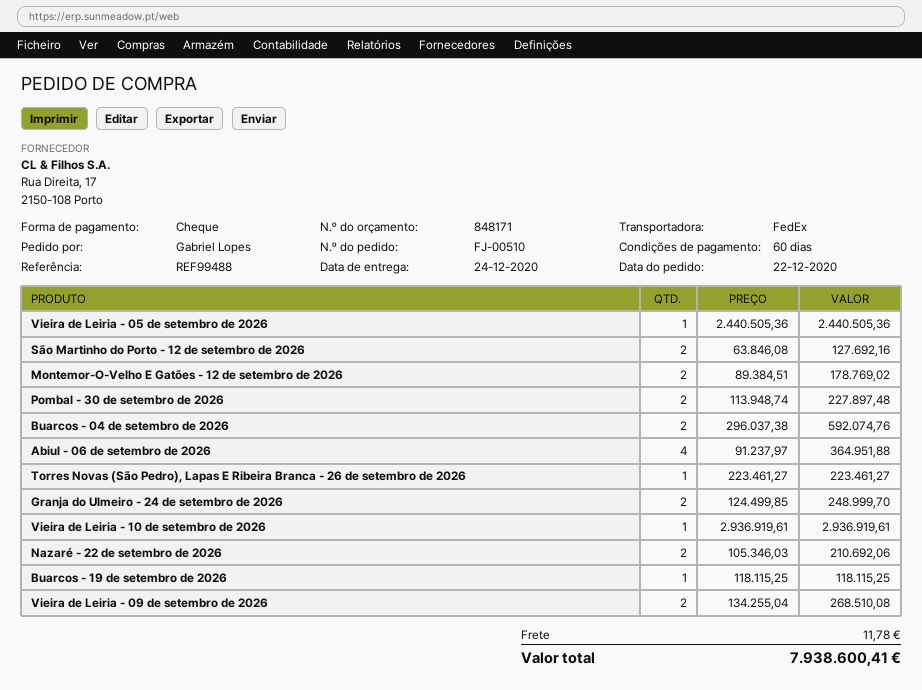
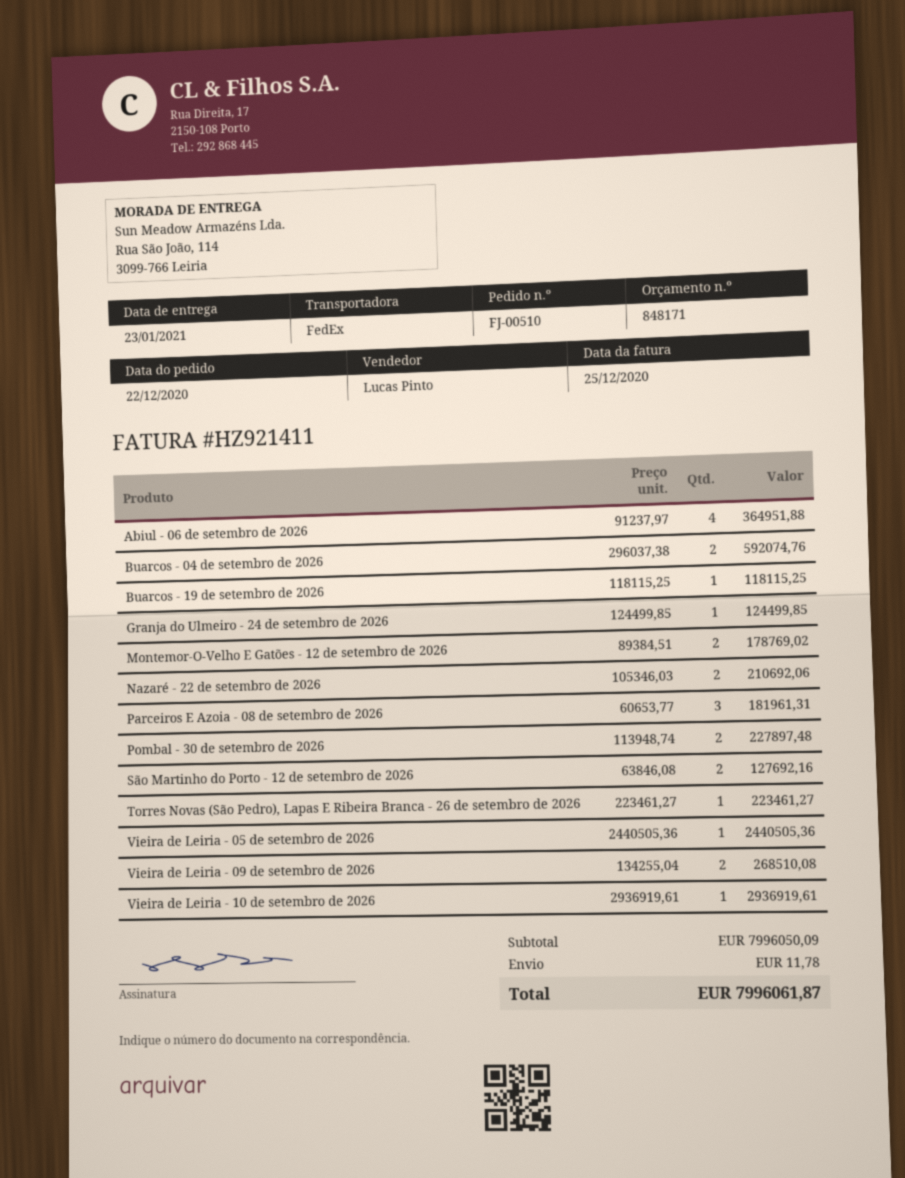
delivery date: 2020-12-24 -> 2021-01-23
Granja do Ulmeiro - 24 de setembro de 2026: 2 x 124499.85 = 248999.70 -> 1 x 124499.85 = 124499.85
Parceiros E Azoia - 08 de setembro de 2026: none -> 3 x 60653.77 = 181961.31
total: 7938600.41 -> 7996061.87

